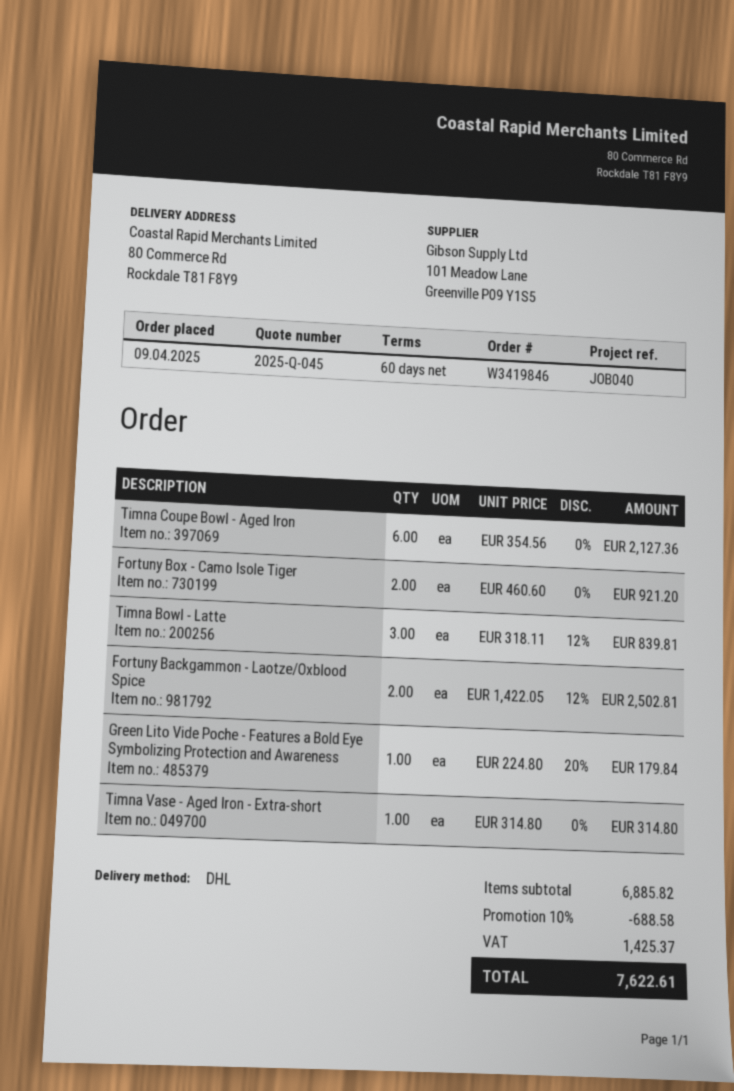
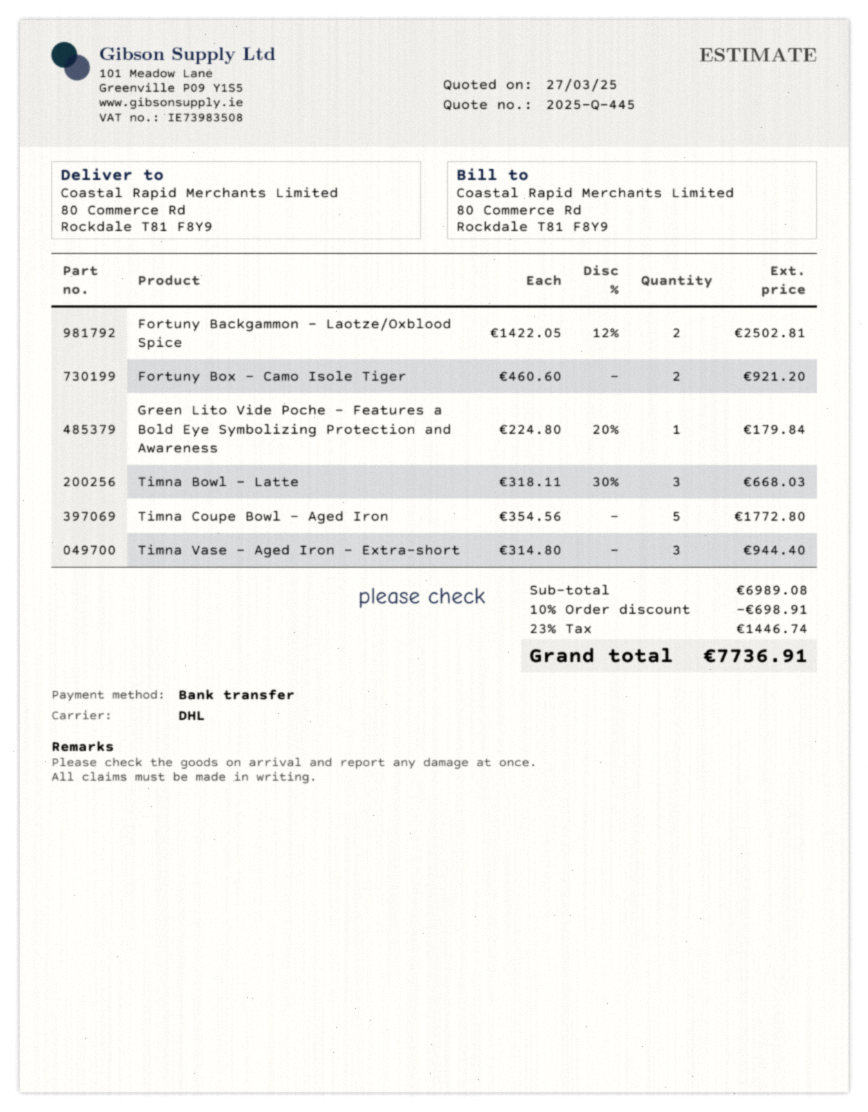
quote number: 2025-Q-045 -> 2025-Q-445
Timna Coupe Bowl - Aged Iron: 6 x 354.56 = 2127.36 -> 5 x 354.56 = 1772.80
Timna Bowl - Latte: 3 x 318.11 - 12% = 839.81 -> 3 x 318.11 - 30% = 668.03
Timna Vase - Aged Iron - Extra-short: 1 x 314.80 = 314.80 -> 3 x 314.80 = 944.40
subtotal: 6885.82 -> 6989.08
discount: 10% = 688.58 -> 10% = 698.91
tax: 1425.37 -> 1446.74
total: 7622.61 -> 7736.91

